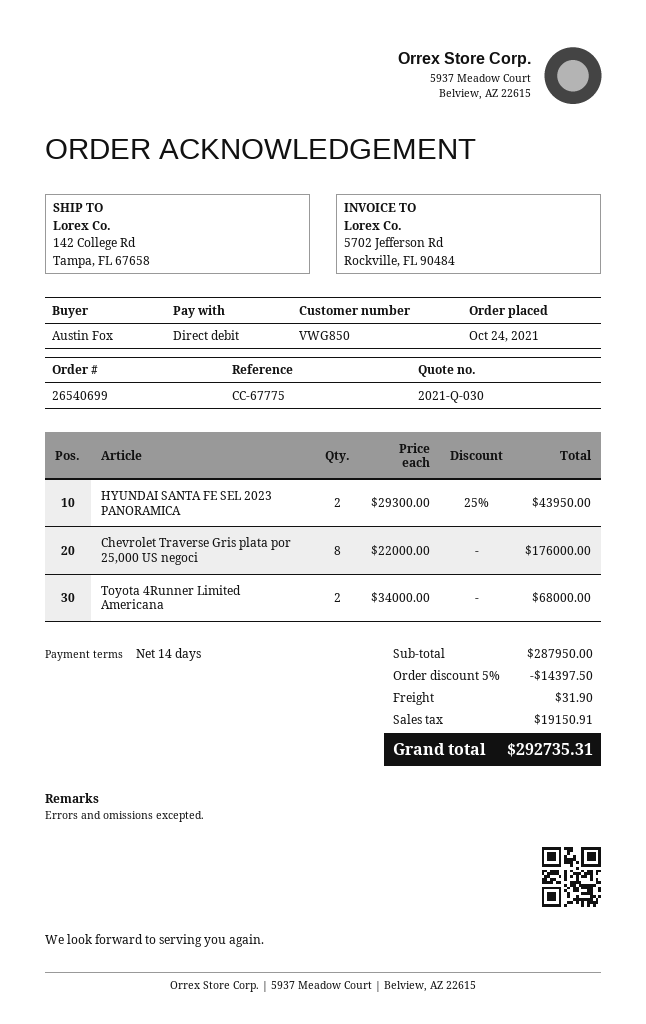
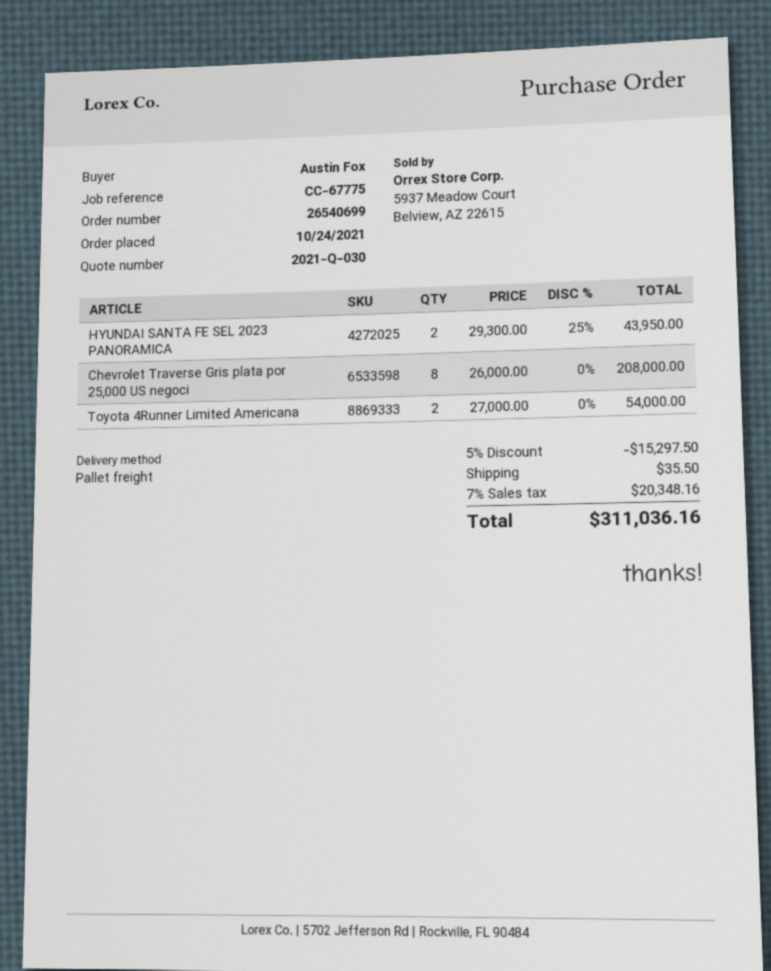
Chevrolet Traverse Gris plata por 25,000 US negoci: 8 x 22000.00 = 176000.00 -> 8 x 26000.00 = 208000.00
Toyota 4Runner Limited Americana: 2 x 34000.00 = 68000.00 -> 2 x 27000.00 = 54000.00
discount: 5% = 14397.50 -> 5% = 15297.50
shipping: 31.90 -> 35.50
tax: 19150.91 -> 20348.16
total: 292735.31 -> 311036.16

